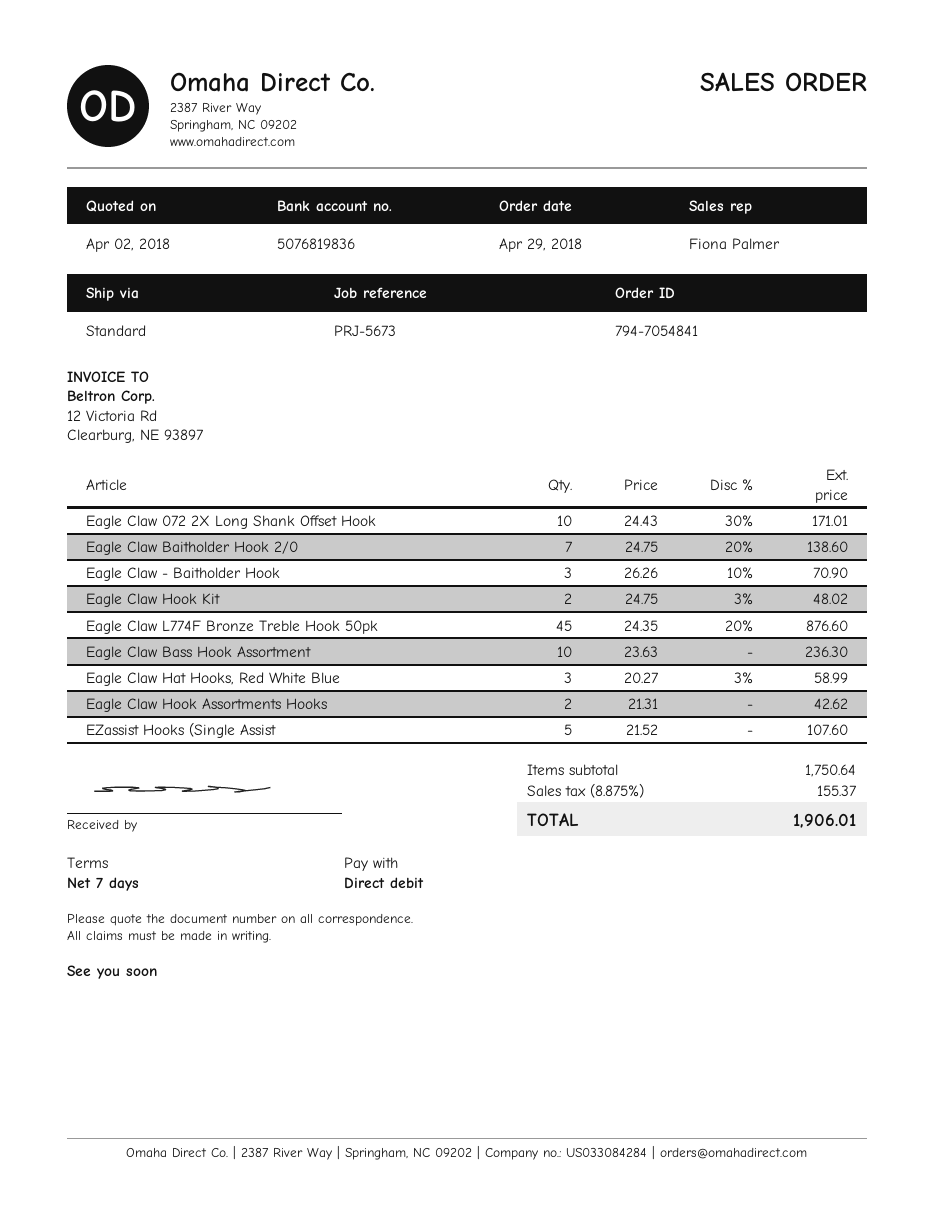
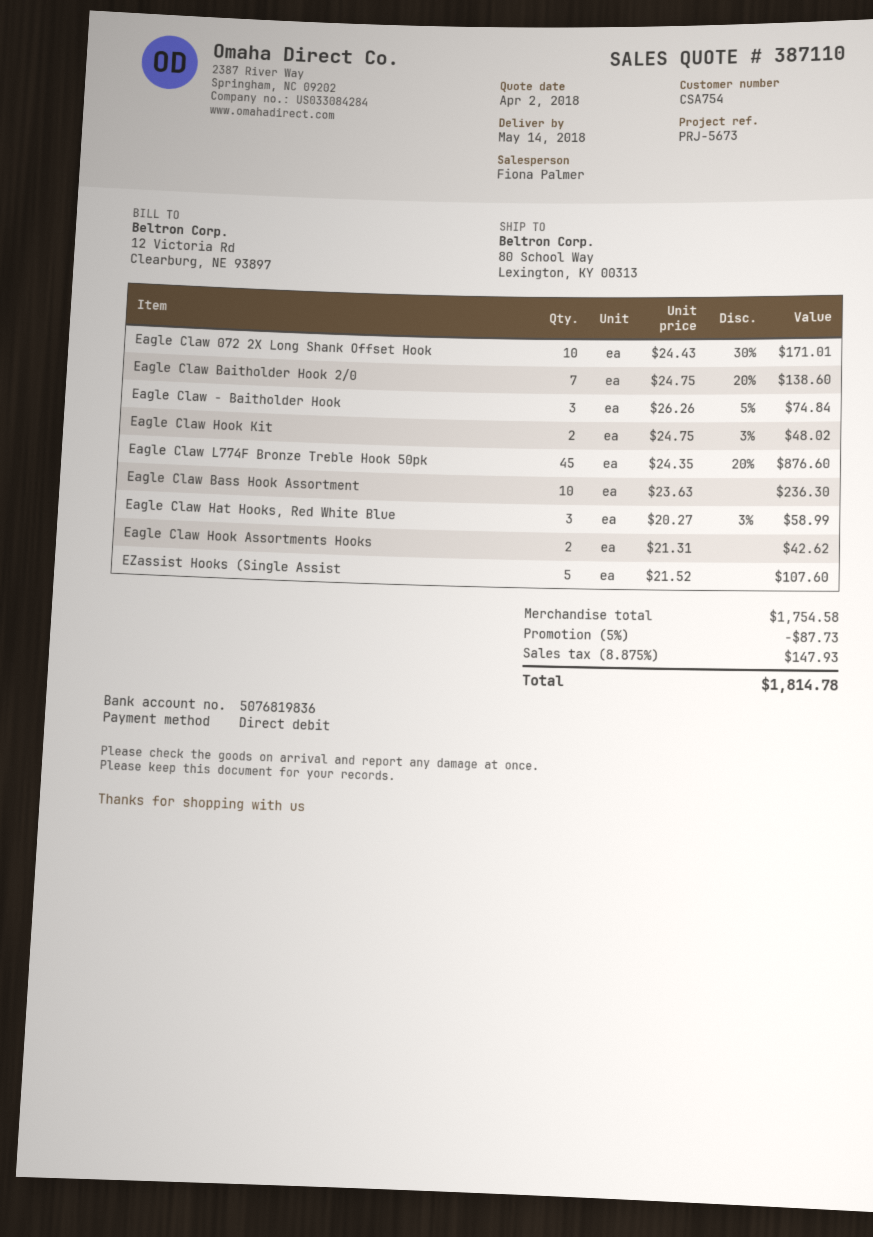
Eagle Claw - Baitholder Hook: 3 x 26.26 - 10% = 70.90 -> 3 x 26.26 - 5% = 74.84
subtotal: 1750.64 -> 1754.58
discount: none -> 5% = 87.73
tax: 8.875% = 155.37 -> 8.875% = 147.93
total: 1906.01 -> 1814.78

